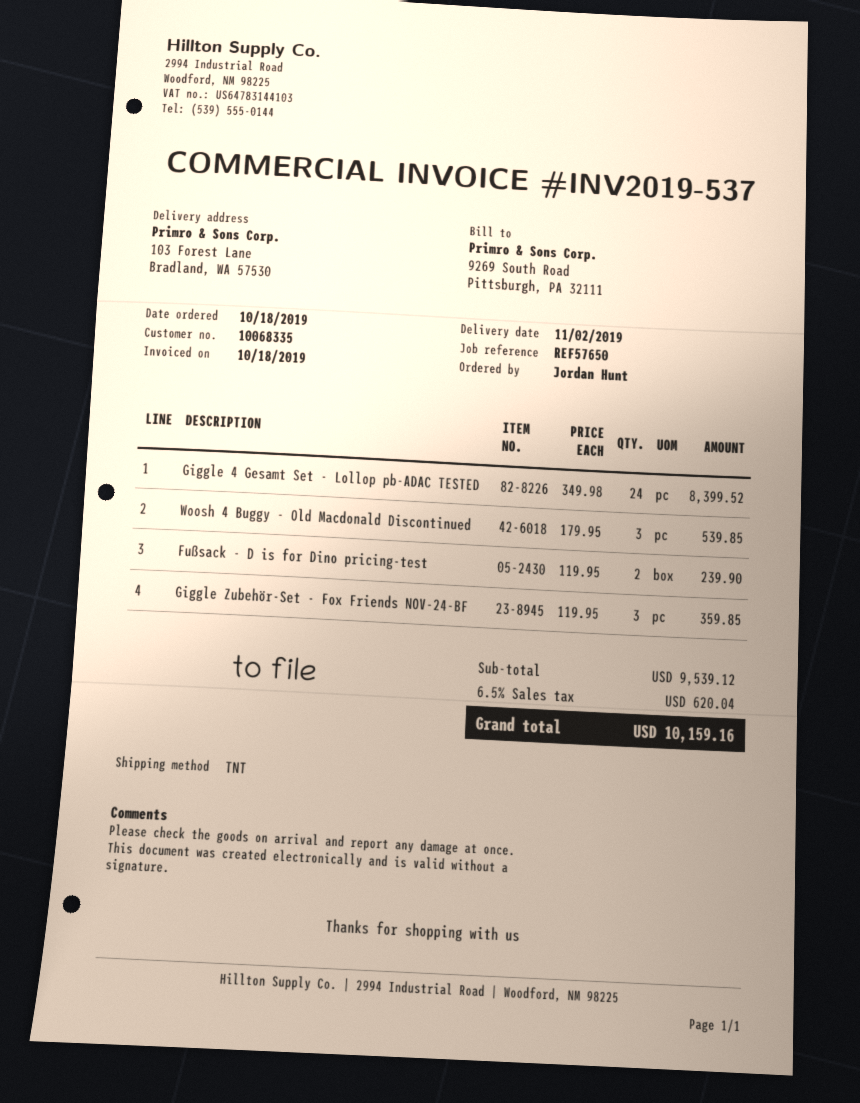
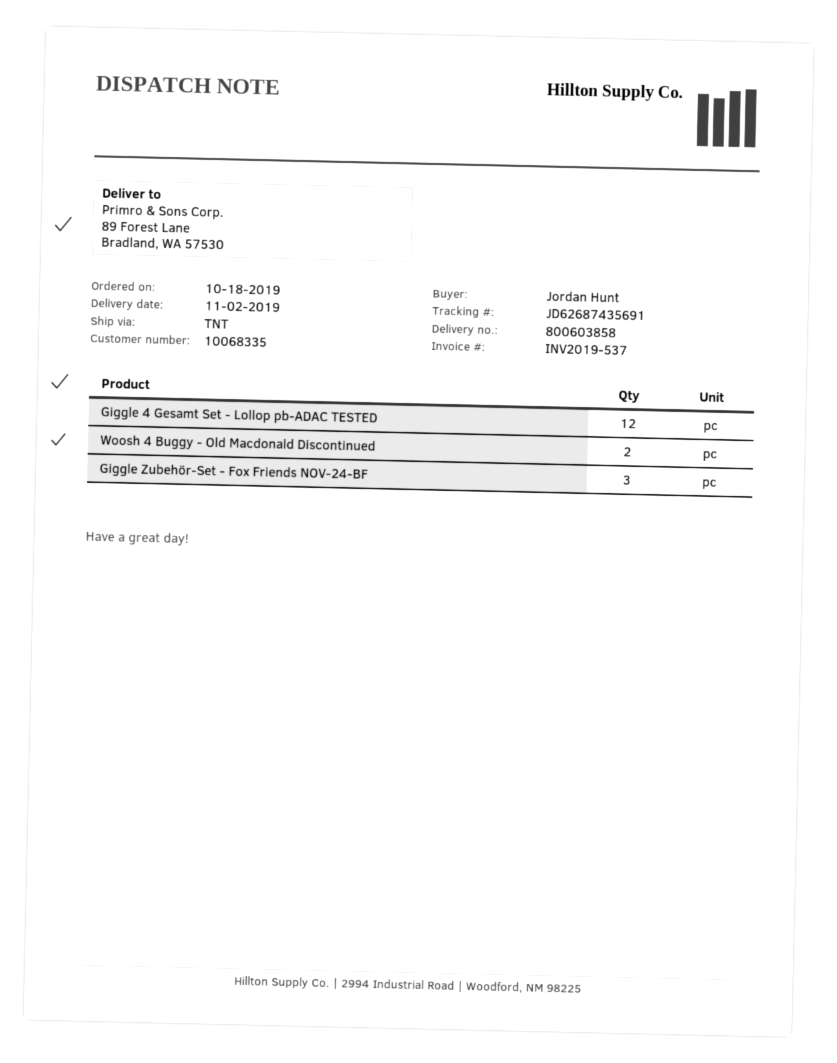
ship to: 103 Forest Lane, Bradland, WA 57530 -> 89 Forest Lane, Bradland, WA 57530
Giggle 4 Gesamt Set - Lollop pb-ADAC TESTED: 24 -> 12
Woosh 4 Buggy - Old Macdonald Discontinued: 3 -> 2
Fußsack - D is for Dino pricing-test: 2 -> none

